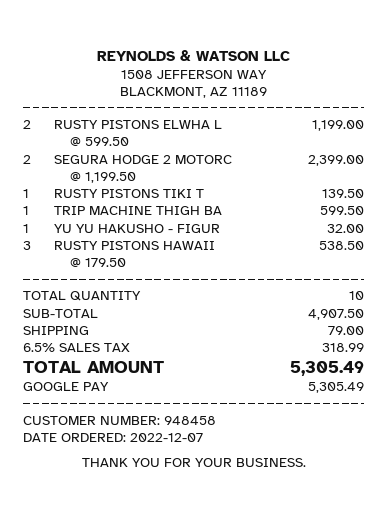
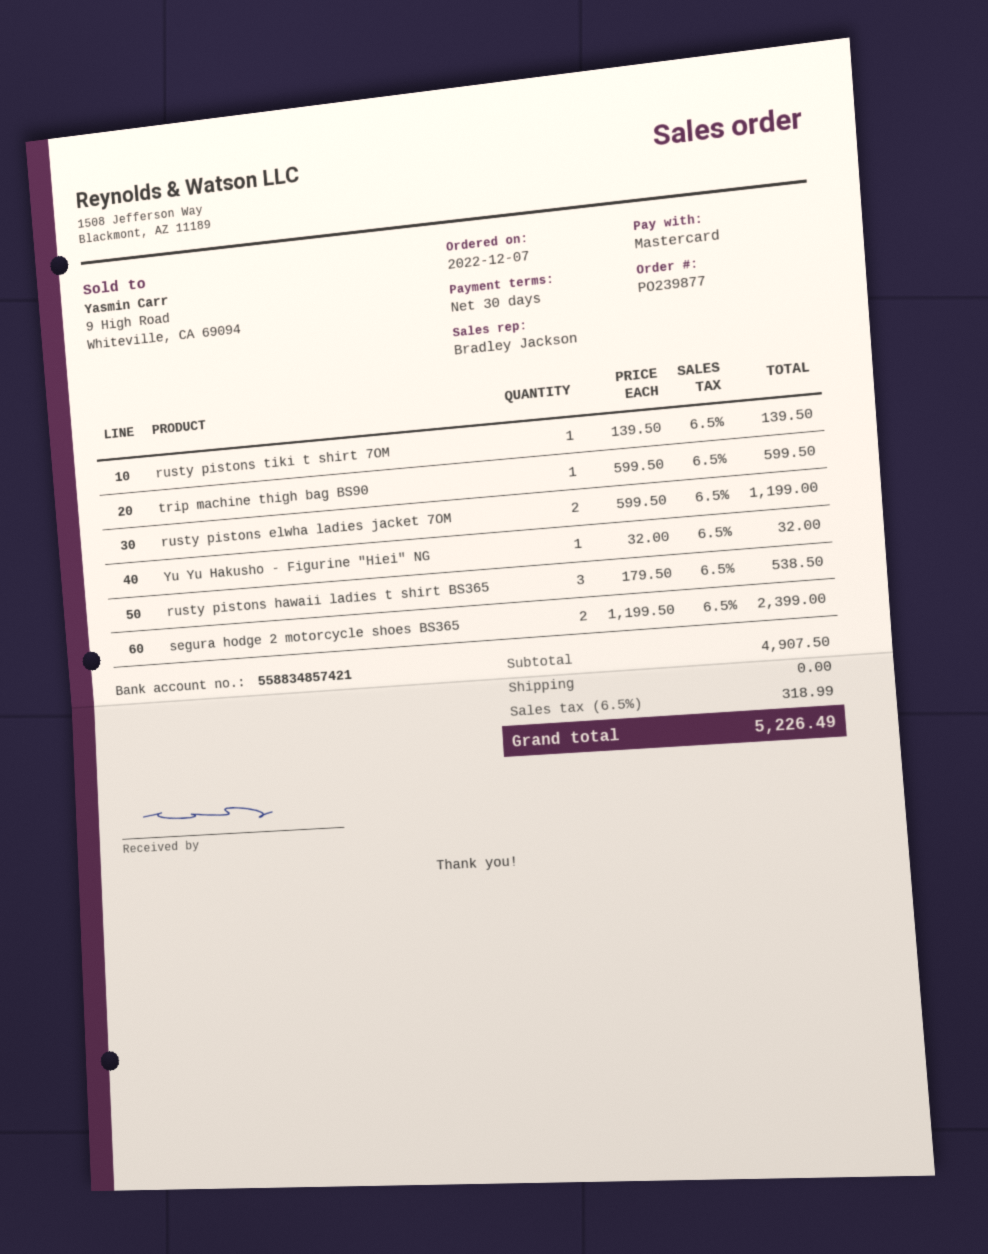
payment method: Google Pay -> Mastercard
shipping: 79.00 -> 0.00
total: 5305.49 -> 5226.49

